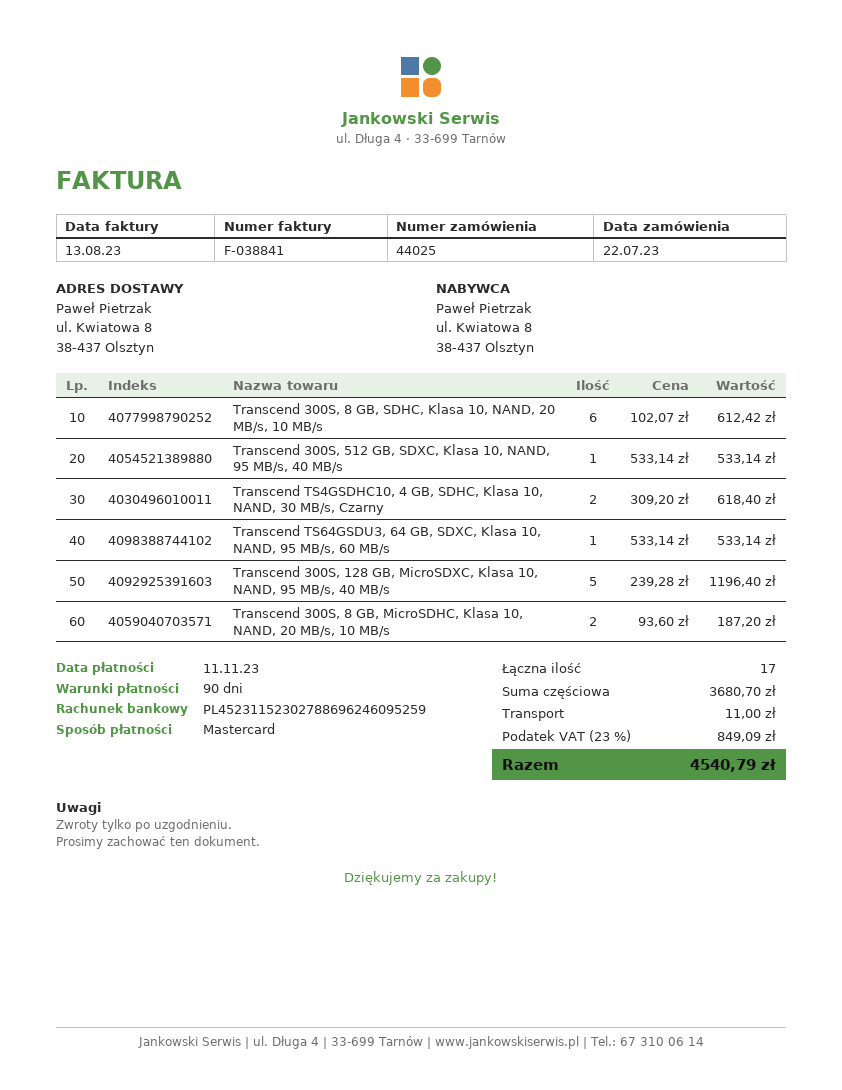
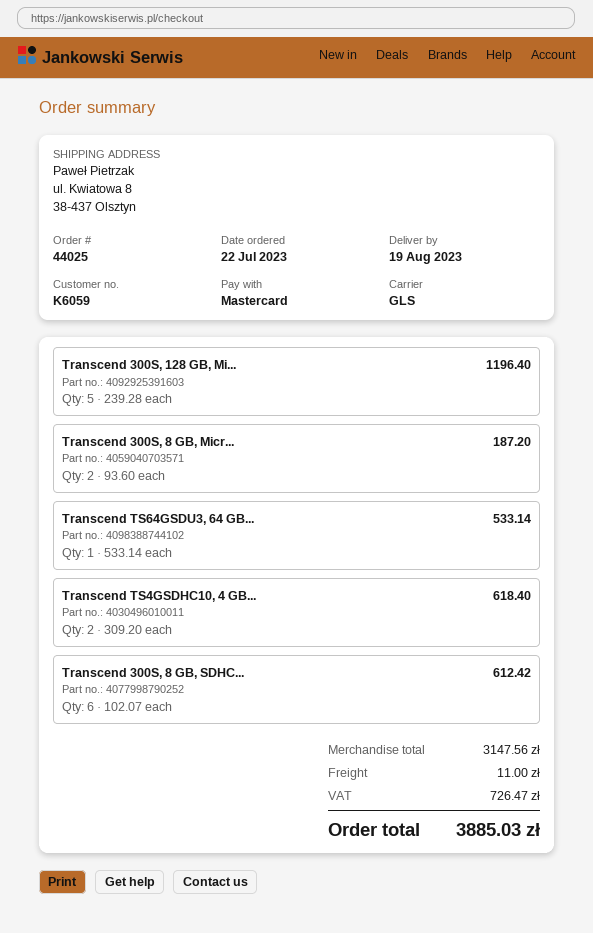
Transcend 300S, 512 GB, SDXC, Klasa 10, NAND, 95 MB/s, 40 MB/s: 1 x 533.14 = 533.14 -> none
subtotal: 3680.70 -> 3147.56
tax: 849.09 -> 726.47
total: 4540.79 -> 3885.03

